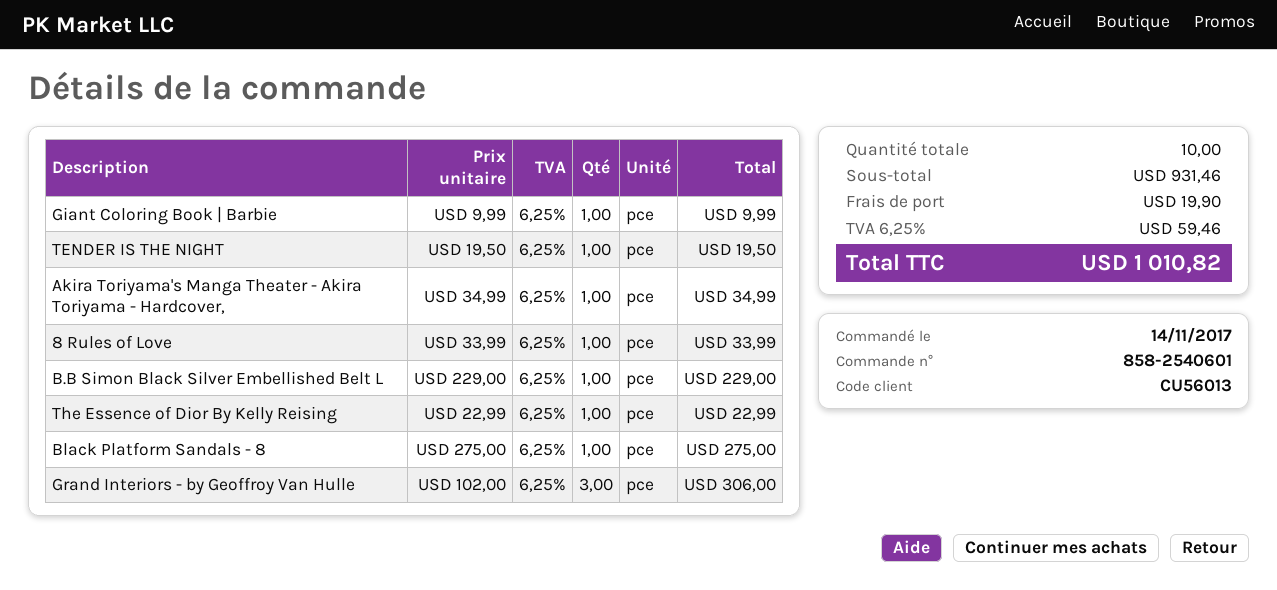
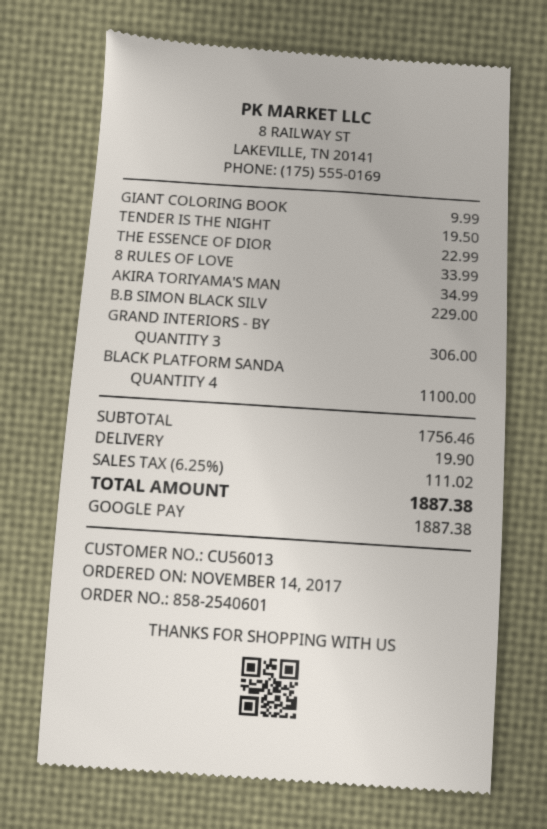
Black Platform Sandals - 8: 1 for 275.00 -> 4 for 1100.00
subtotal: 931.46 -> 1756.46
tax: 6.25% = 59.46 -> 6.25% = 111.02
total: 1010.82 -> 1887.38

